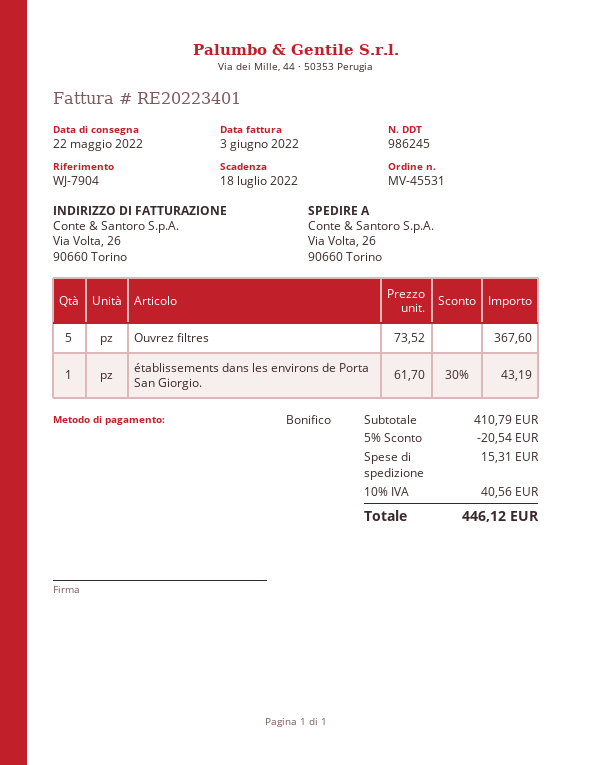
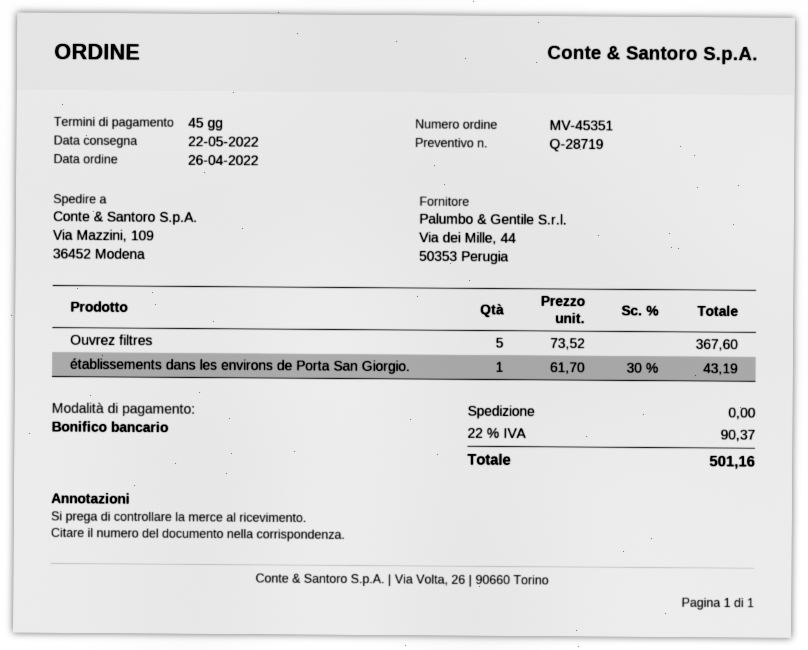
order number: MV-45531 -> MV-45351
ship to: Via Volta, 26, 90660 Torino -> Via Mazzini, 109, 36452 Modena
discount: 5% = 20.54 -> none
shipping: 15.31 -> 0.00
tax: 10% = 40.56 -> 22% = 90.37
total: 446.12 -> 501.16

